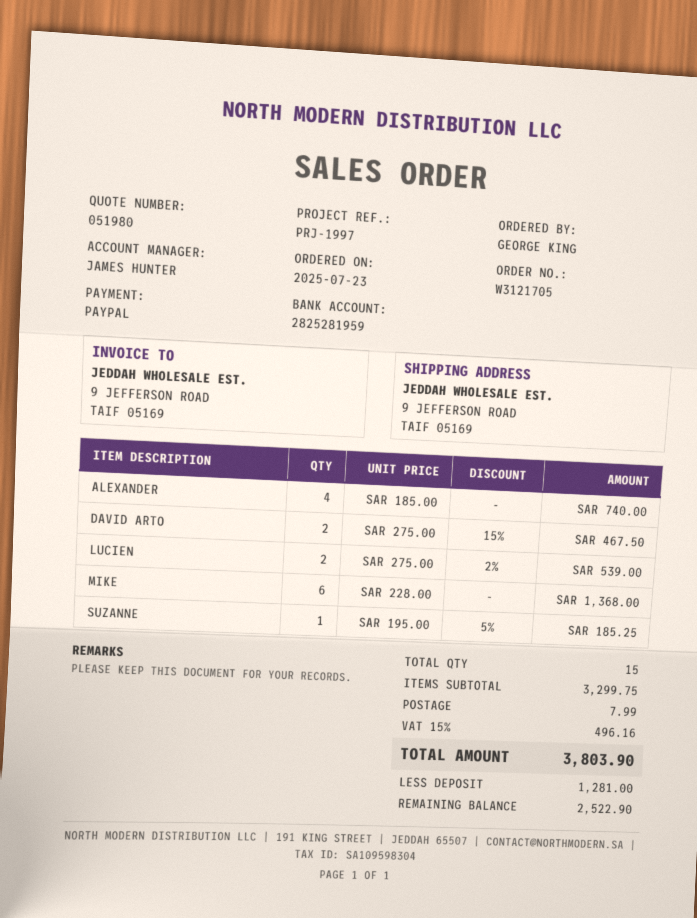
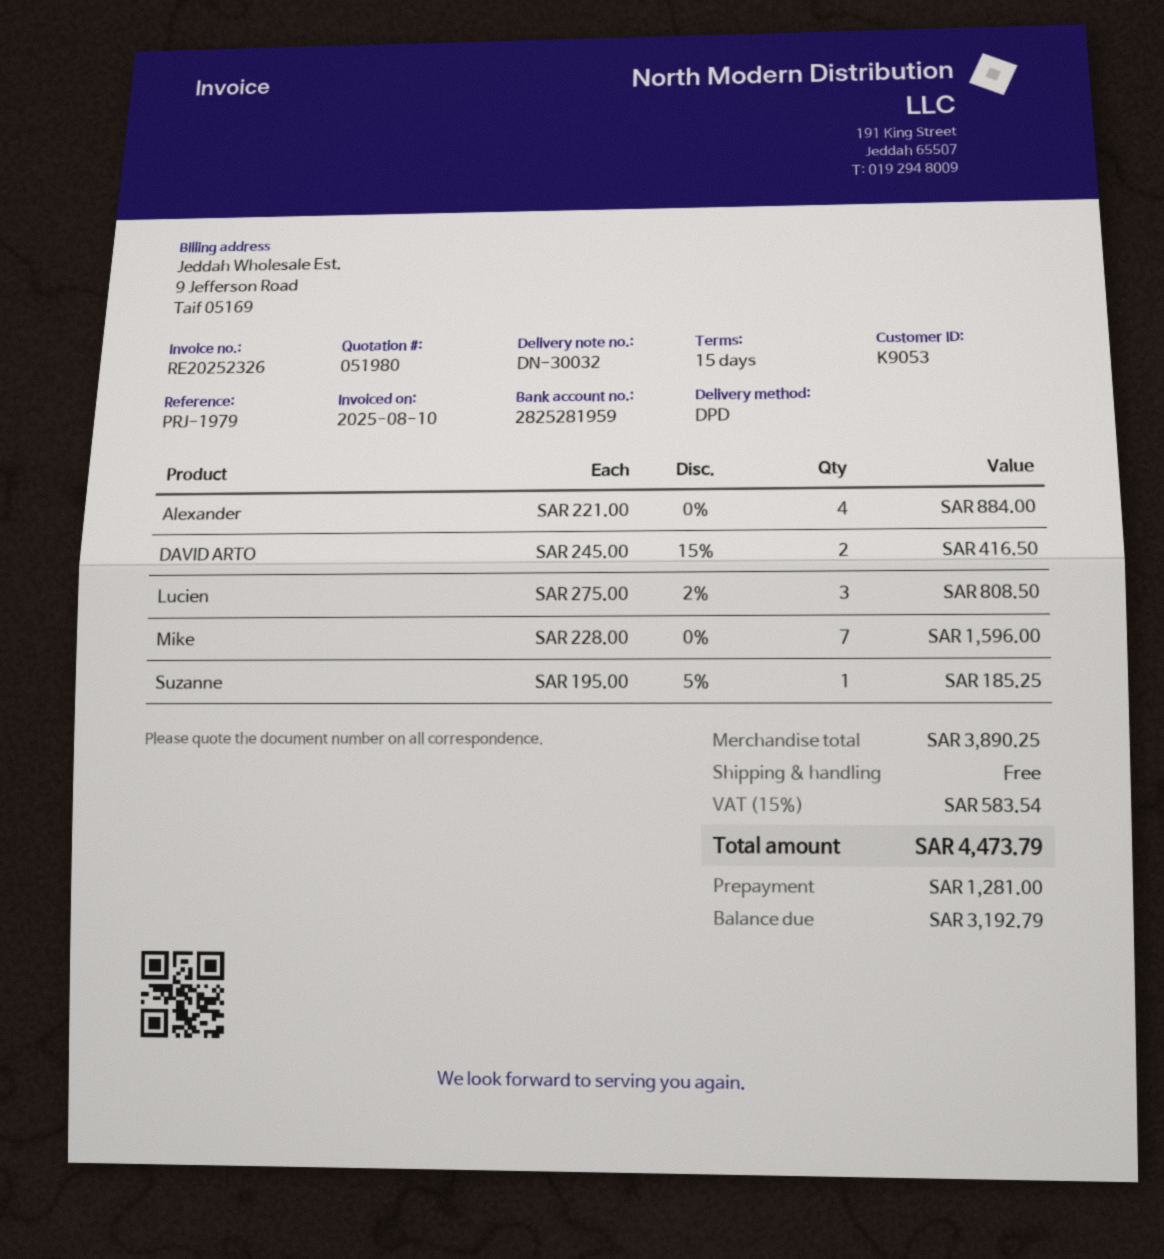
reference: PRJ-1997 -> PRJ-1979
ALEXANDER: 4 x 185.00 = 740.00 -> 4 x 221.00 = 884.00
DAVID ARTO: 2 x 275.00 - 15% = 467.50 -> 2 x 245.00 - 15% = 416.50
LUCIEN: 2 x 275.00 - 2% = 539.00 -> 3 x 275.00 - 2% = 808.50
MIKE: 6 x 228.00 = 1368.00 -> 7 x 228.00 = 1596.00
subtotal: 3299.75 -> 3890.25
shipping: 7.99 -> 0.00
tax: 15% = 496.16 -> 15% = 583.54
total: 3803.90 -> 4473.79
balance: 2522.90 -> 3192.79

